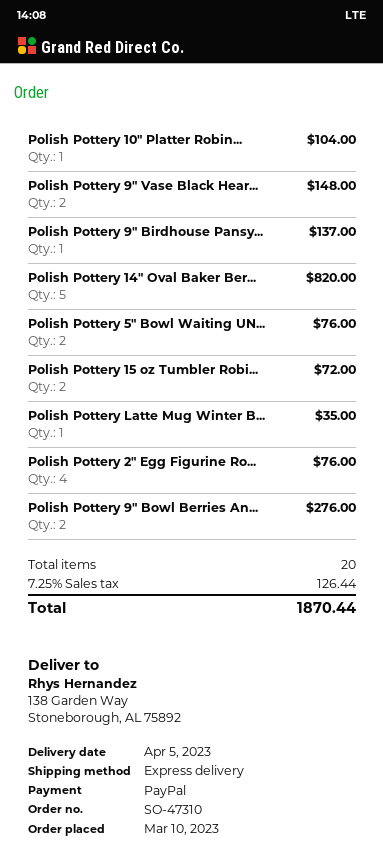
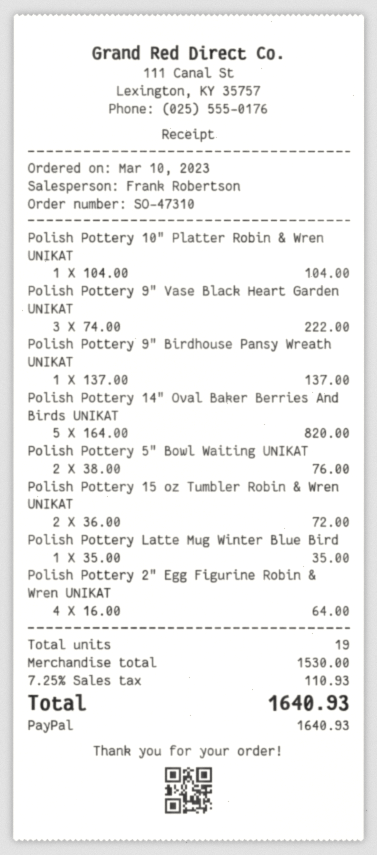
Polish Pottery 9" Vase Black Hear...: 2 for 148.00 -> 3 for 222.00
Polish Pottery 2" Egg Figurine Ro...: 4 for 76.00 -> 4 for 64.00
Polish Pottery 9" Bowl Berries An...: 2 for 276.00 -> none
total quantity: 20 -> 19
tax: 7.25% = 126.44 -> 7.25% = 110.93
total: 1870.44 -> 1640.93

